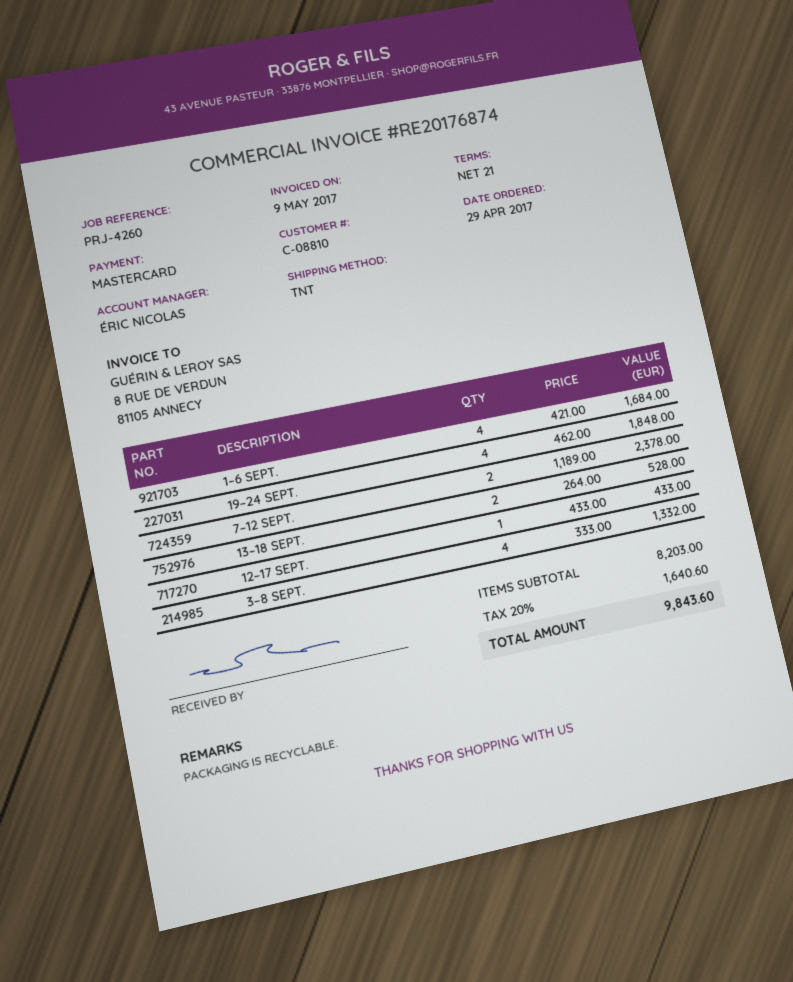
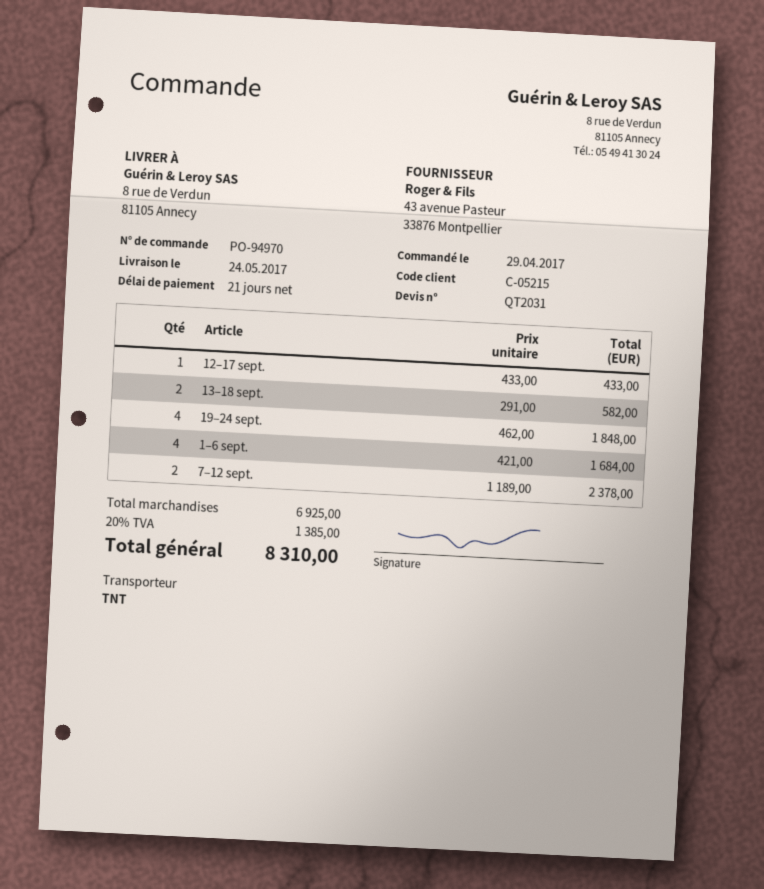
customer number: C-08810 -> C-05215
13–18 SEPT.: 2 x 264.00 = 528.00 -> 2 x 291.00 = 582.00
3–8 SEPT.: 4 x 333.00 = 1332.00 -> none
subtotal: 8203.00 -> 6925.00
tax: 20% = 1640.60 -> 20% = 1385.00
total: 9843.60 -> 8310.00

